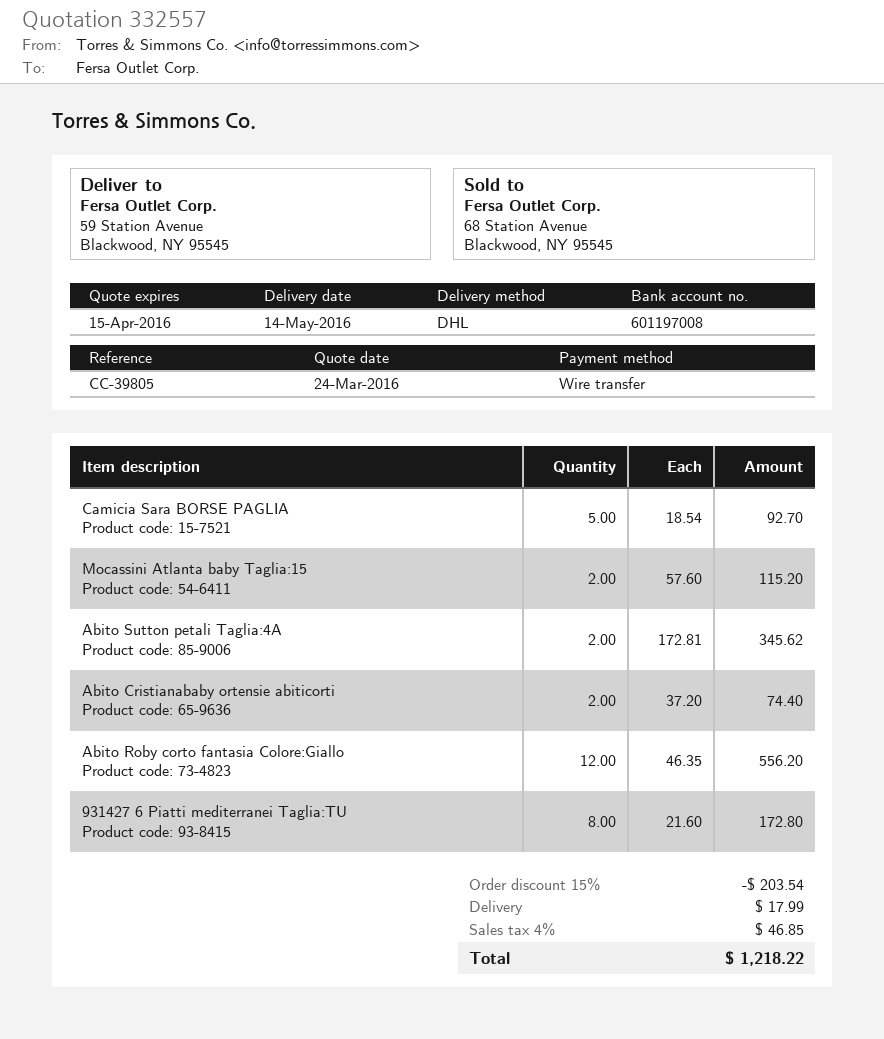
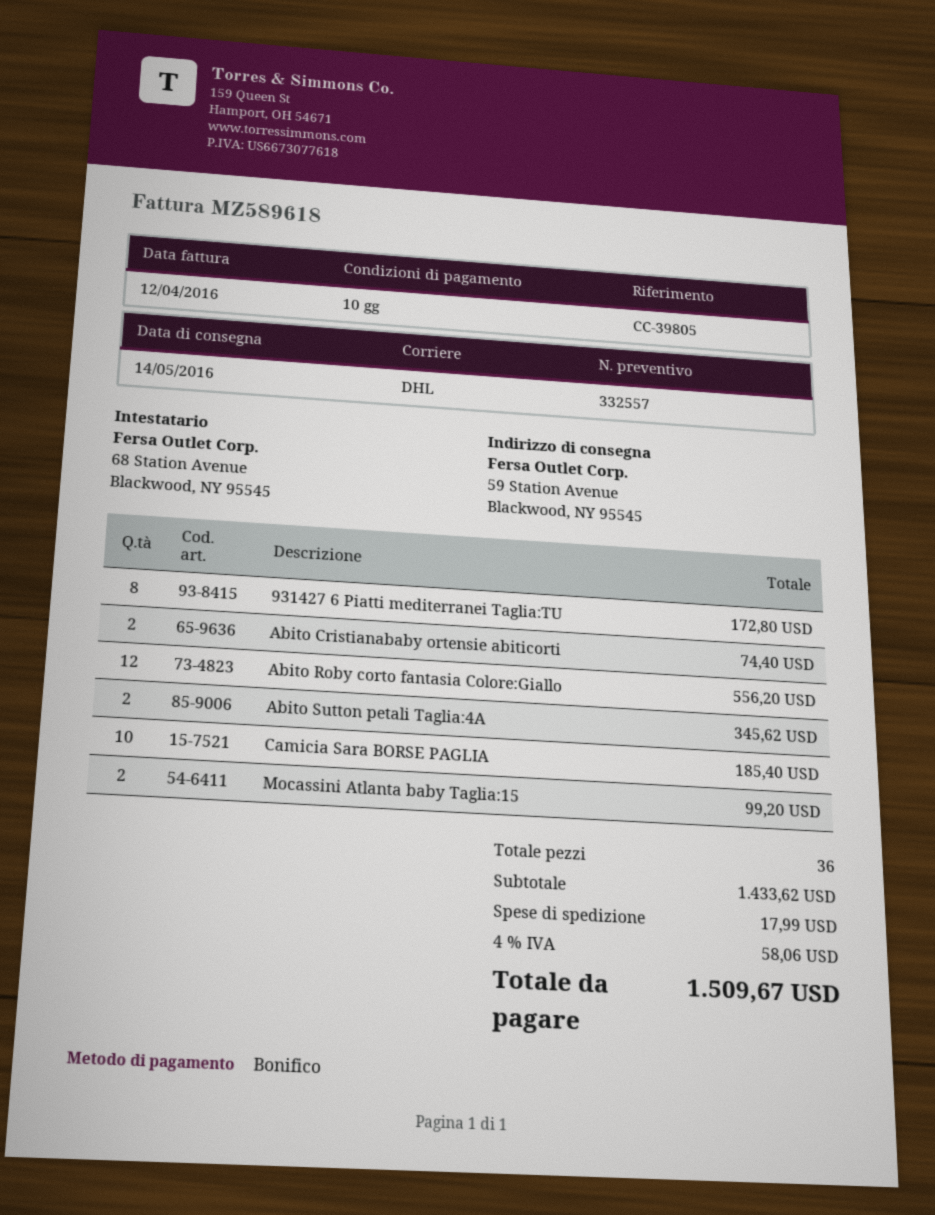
Camicia Sara BORSE PAGLIA: 5 for 92.70 -> 10 for 185.40
Mocassini Atlanta baby Taglia:15: 2 for 115.20 -> 2 for 99.20
discount: 15% = 203.54 -> none
tax: 4% = 46.85 -> 4% = 58.06
total: 1218.22 -> 1509.67

